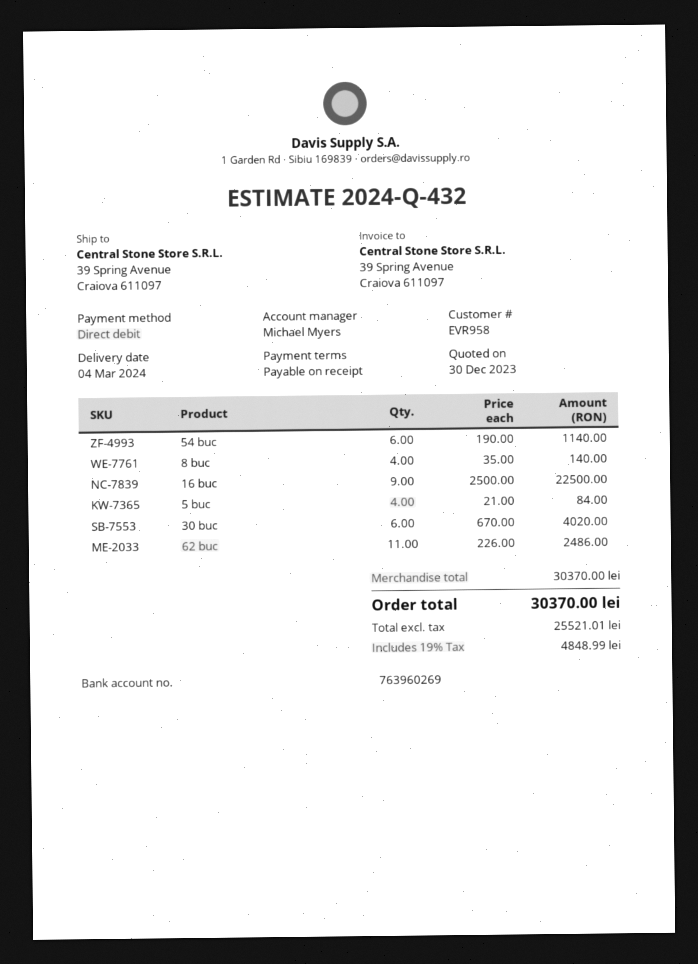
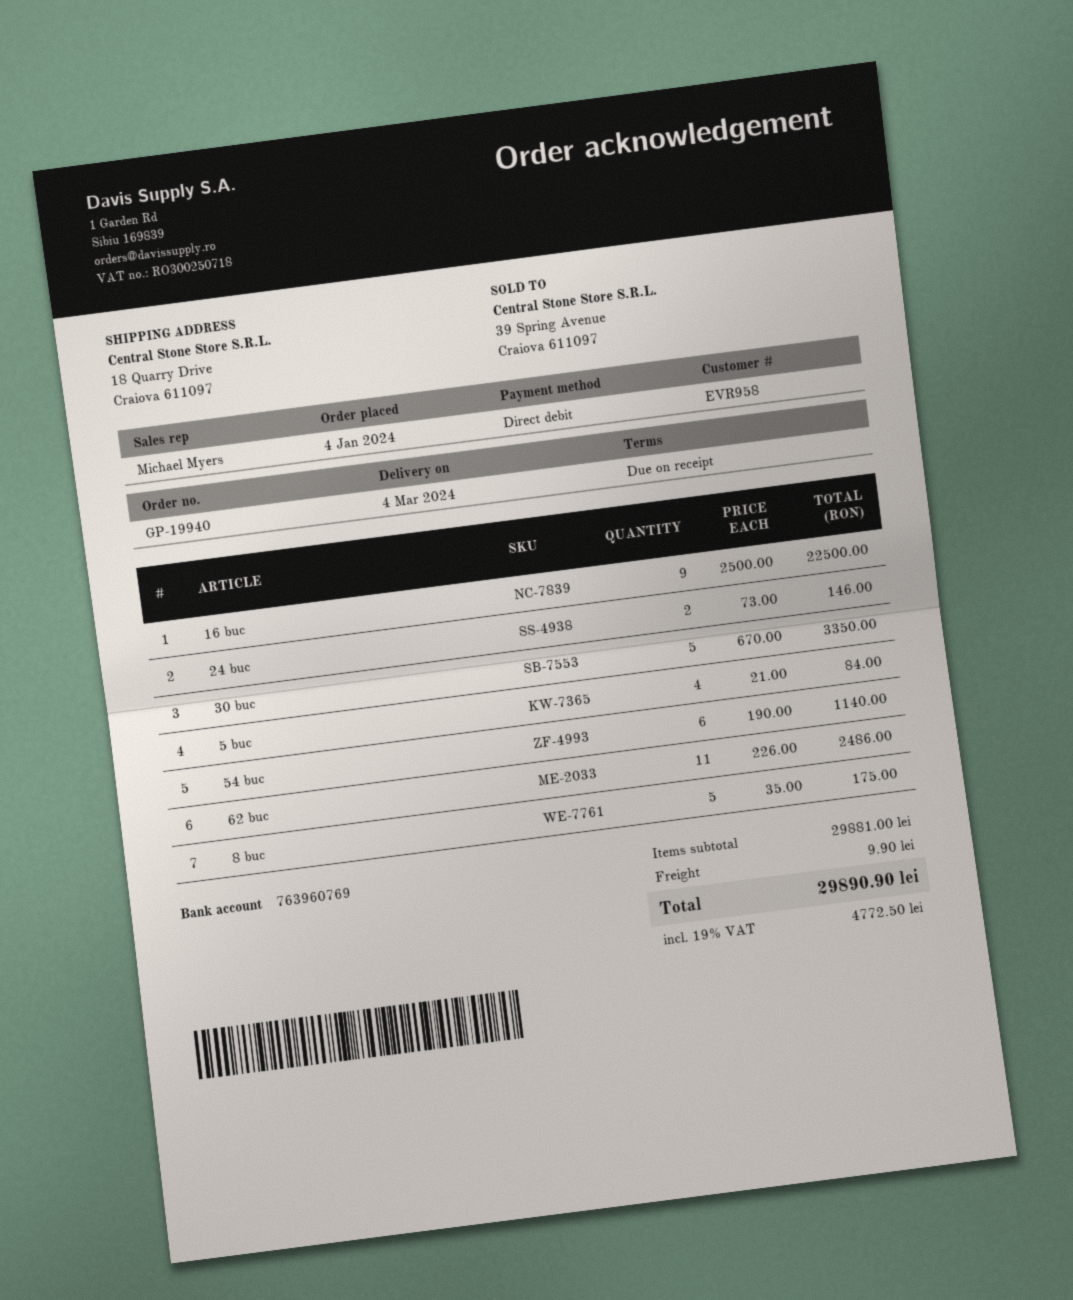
bank account: 763960269 -> 763960769
ship to: 39 Spring Avenue, Craiova 611097 -> 18 Quarry Drive, Craiova 611097
8 buc: 4 x 35.00 = 140.00 -> 5 x 35.00 = 175.00
30 buc: 6 x 670.00 = 4020.00 -> 5 x 670.00 = 3350.00
24 buc: none -> 2 x 73.00 = 146.00
subtotal: 30370.00 -> 29881.00
shipping: none -> 9.90
tax: 19% = 4848.99 -> 19% = 4772.50
total: 30370.00 -> 29890.90

